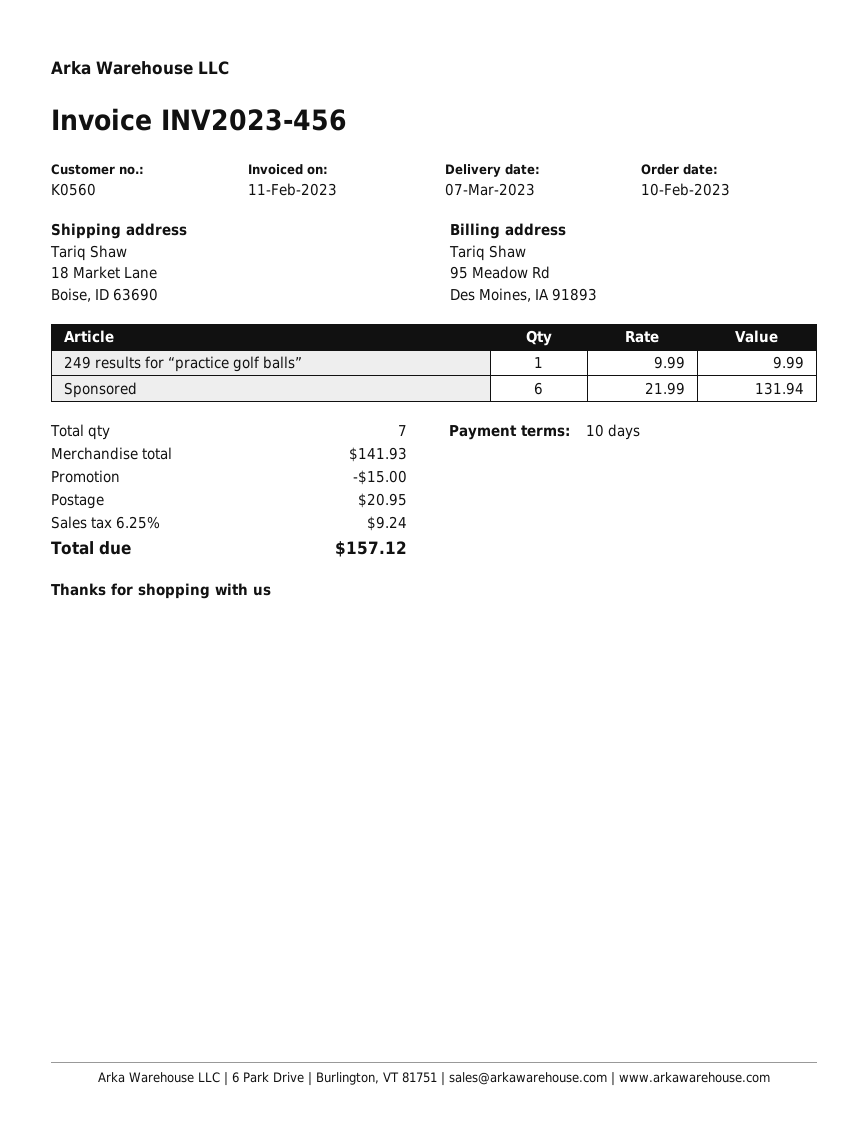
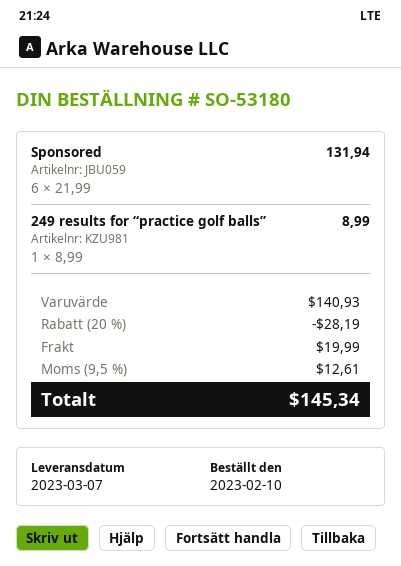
249 results for “practice golf balls”: 1 x 9.99 = 9.99 -> 1 x 8.99 = 8.99
subtotal: 141.93 -> 140.93
discount: 15.00 -> 28.19
shipping: 20.95 -> 19.99
tax: 6.25% = 9.24 -> 9.5% = 12.61
total: 157.12 -> 145.34

